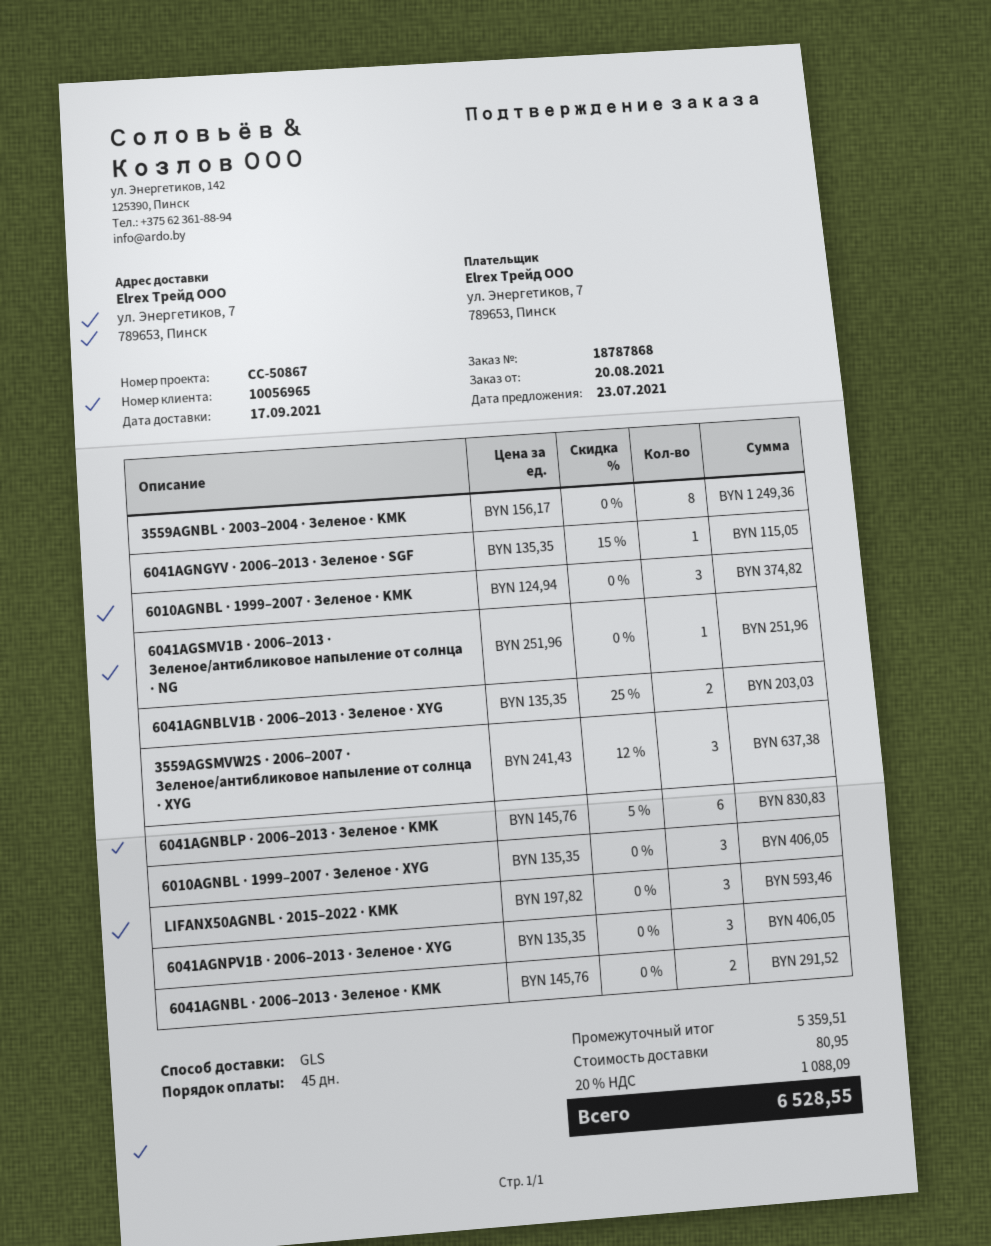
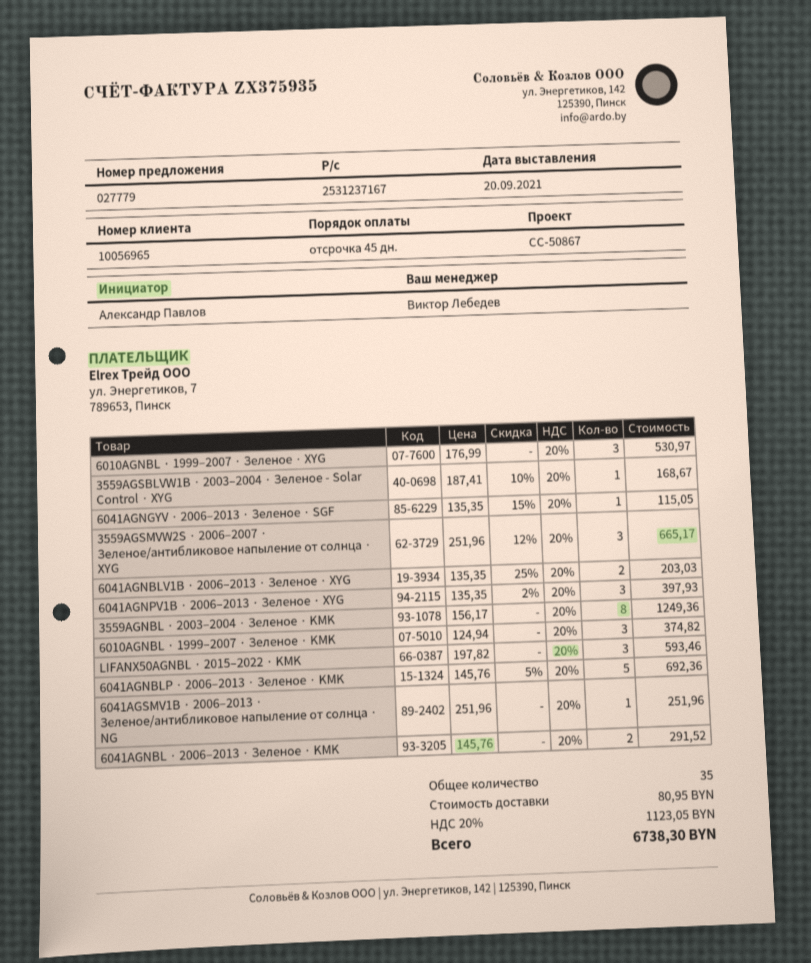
3559AGSMVW2S · 2006–2007 · Зеленое/антибликовое напыление от солнца · XYG: 3 x 241.43 - 12% = 637.38 -> 3 x 251.96 - 12% = 665.17
6041AGNBLP · 2006–2013 · Зеленое · KMK: 6 x 145.76 - 5% = 830.83 -> 5 x 145.76 - 5% = 692.36
6010AGNBL · 1999–2007 · Зеленое · XYG: 3 x 135.35 = 406.05 -> 3 x 176.99 = 530.97
6041AGNPV1B · 2006–2013 · Зеленое · XYG: 3 x 135.35 = 406.05 -> 3 x 135.35 - 2% = 397.93
3559AGSBLVW1B · 2003–2004 · Зеленое - Solar Control · XYG: none -> 1 x 187.41 - 10% = 168.67
tax: 20% = 1088.09 -> 20% = 1123.05
total: 6528.55 -> 6738.30

